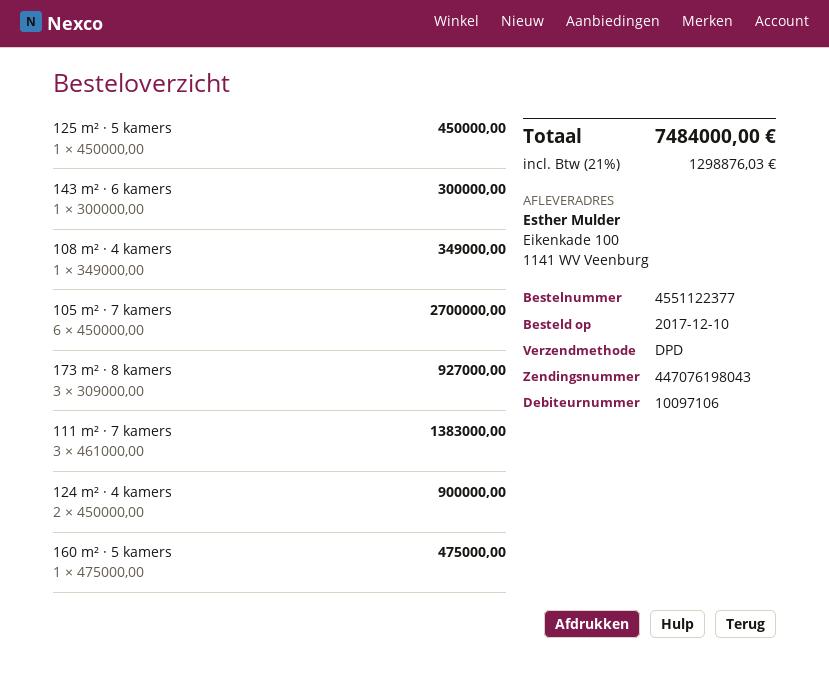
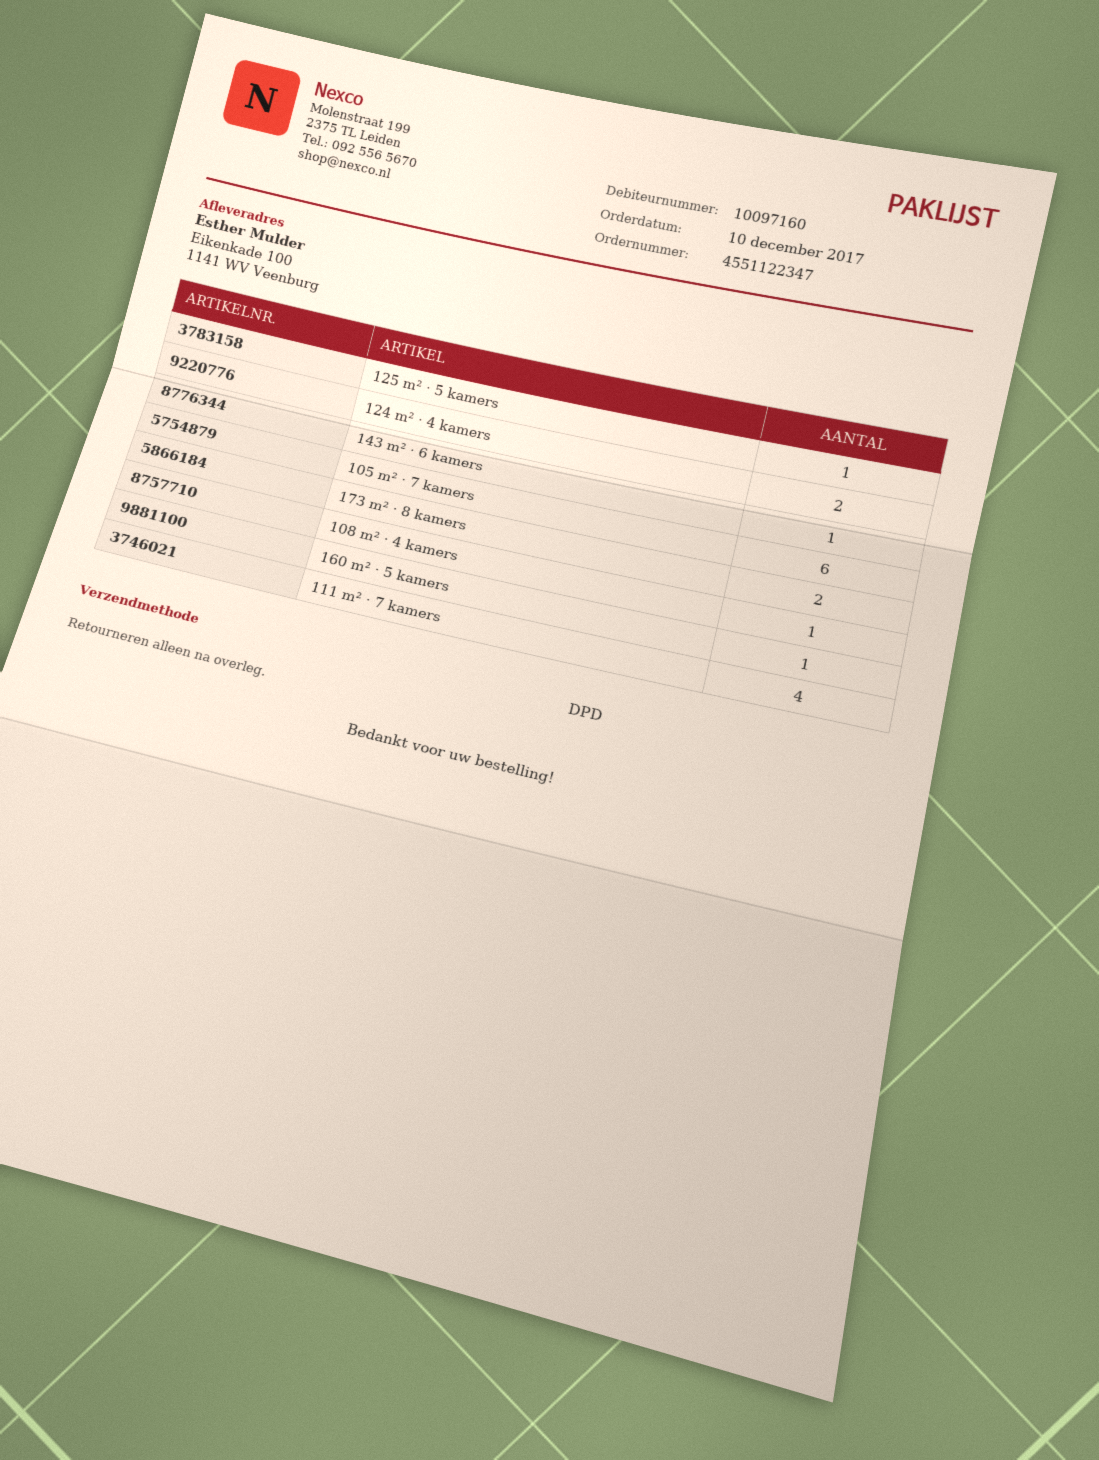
order number: 4551122377 -> 4551122347
customer number: 10097106 -> 10097160
173 m² · 8 kamers: 3 -> 2
111 m² · 7 kamers: 3 -> 4

